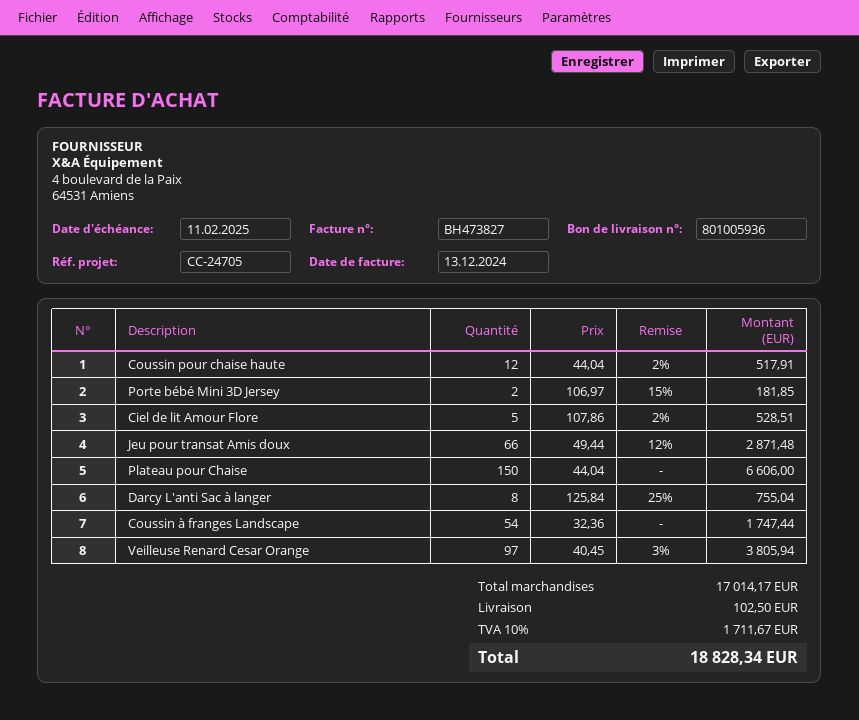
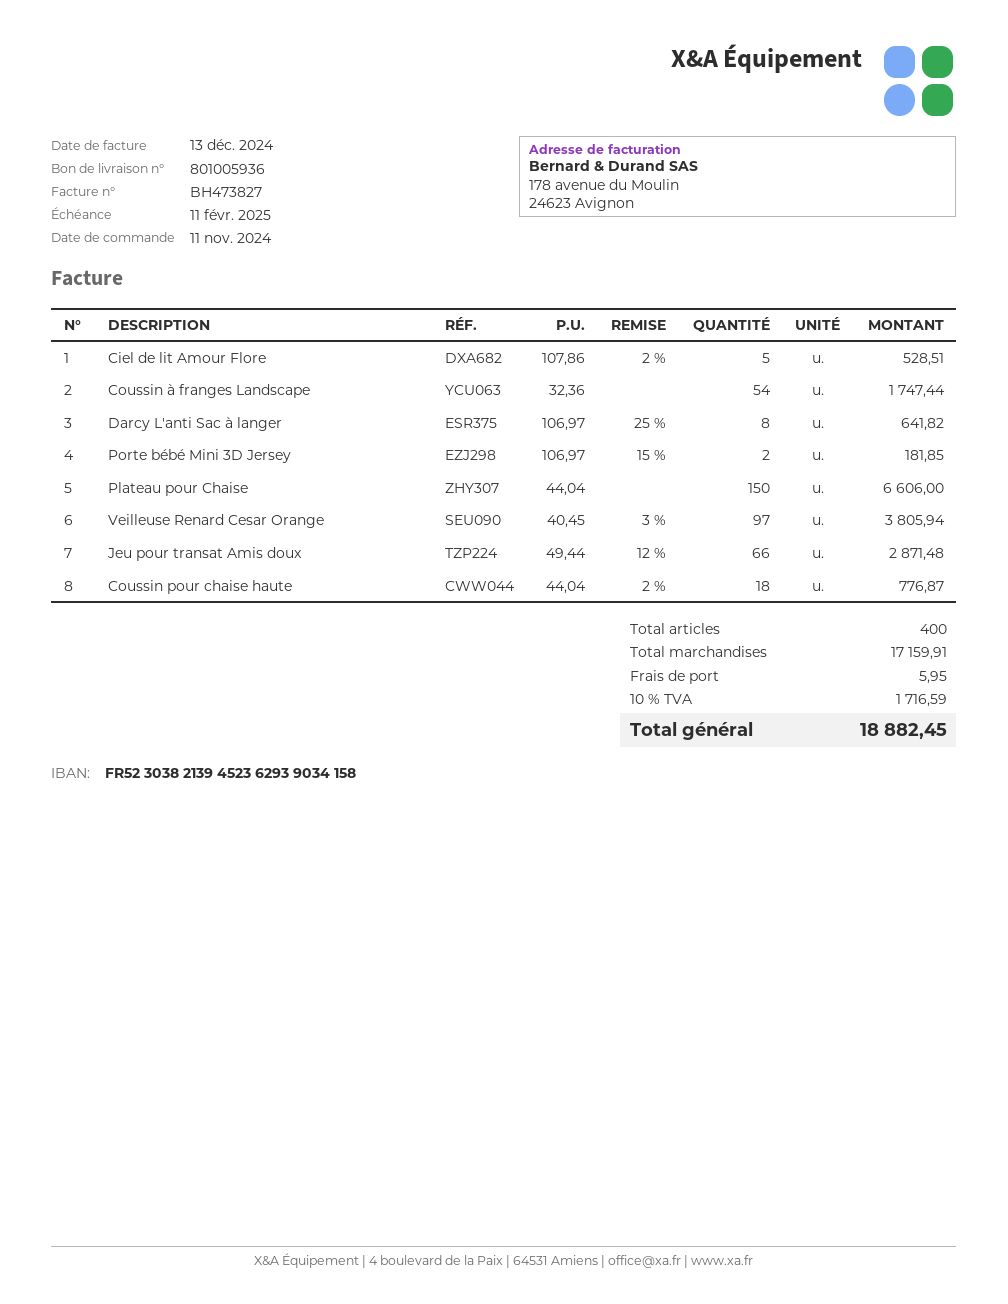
Coussin pour chaise haute: 12 x 44.04 - 2% = 517.91 -> 18 x 44.04 - 2% = 776.87
Darcy L'anti Sac à langer: 8 x 125.84 - 25% = 755.04 -> 8 x 106.97 - 25% = 641.82
subtotal: 17014.17 -> 17159.91
shipping: 102.50 -> 5.95
tax: 10% = 1711.67 -> 10% = 1716.59
total: 18828.34 -> 18882.45

